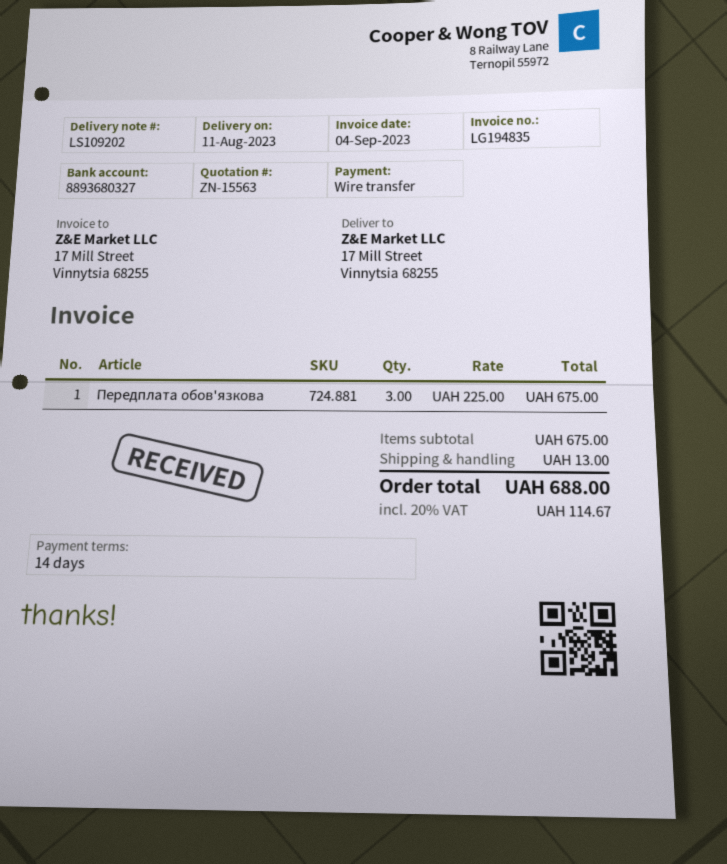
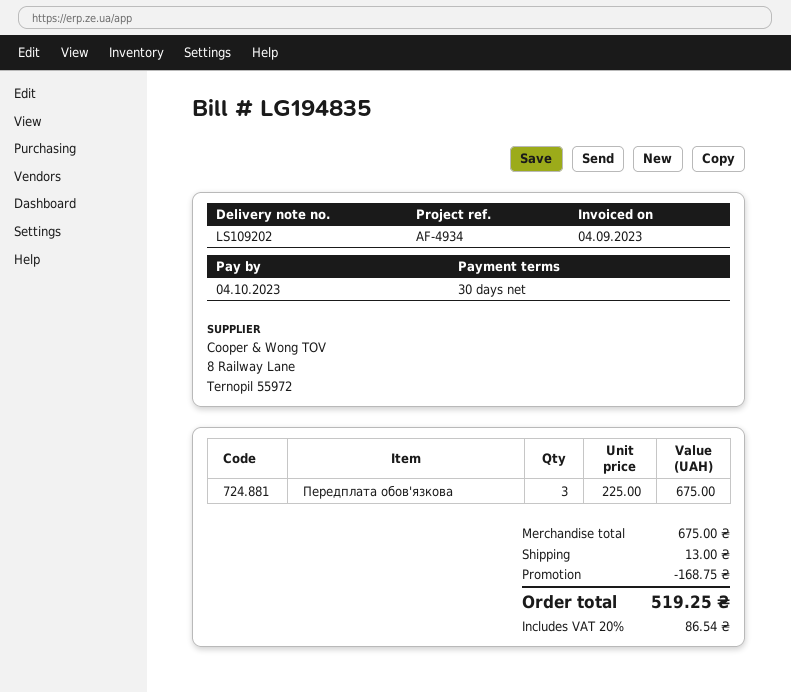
payment terms: 14 days -> 30 days
discount: none -> 168.75
tax: 20% = 114.67 -> 20% = 86.54
total: 688.00 -> 519.25

